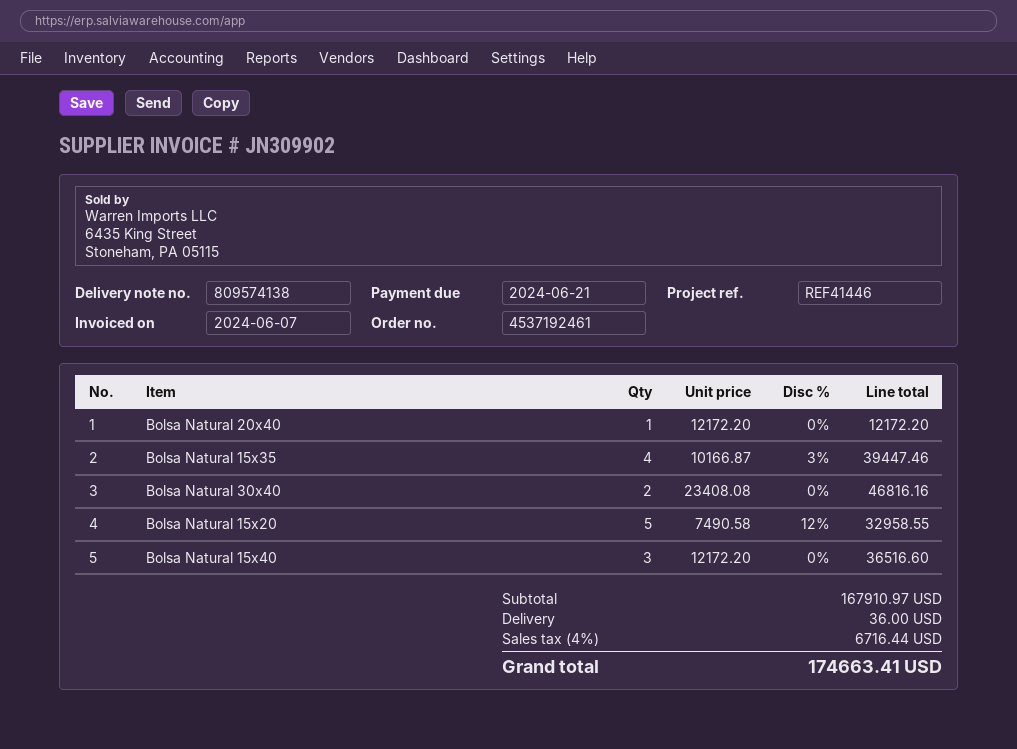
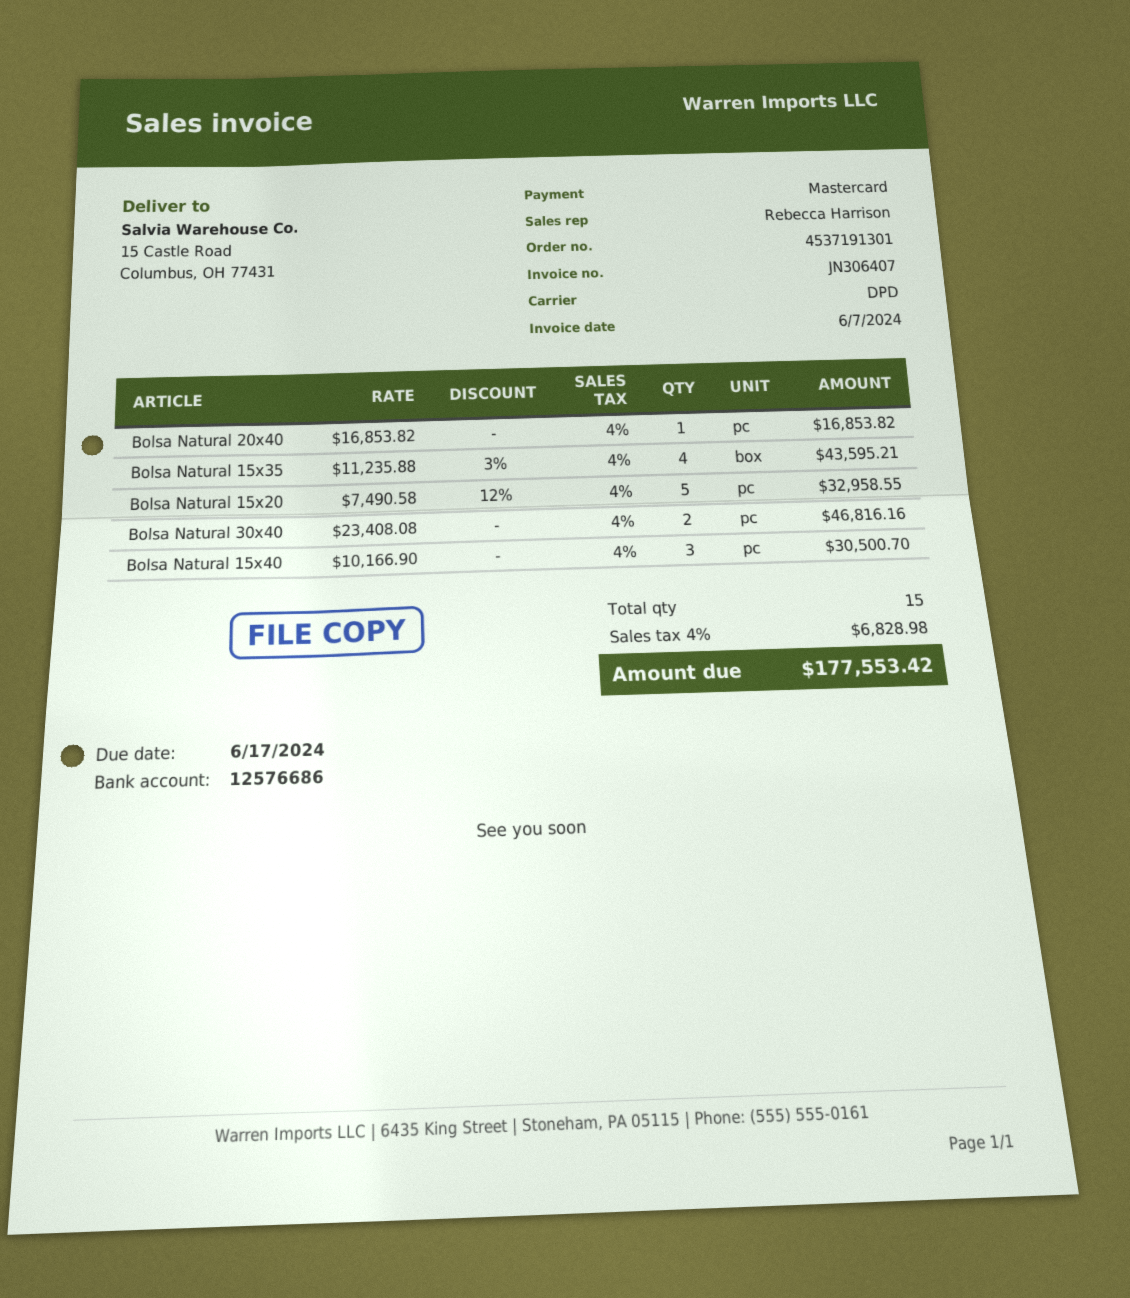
order number: 4537192461 -> 4537191301
invoice number: JN309902 -> JN306407
due date: 2024-06-21 -> 2024-06-17
Bolsa Natural 20x40: 1 x 12172.20 = 12172.20 -> 1 x 16853.82 = 16853.82
Bolsa Natural 15x35: 4 x 10166.87 - 3% = 39447.46 -> 4 x 11235.88 - 3% = 43595.21
Bolsa Natural 15x40: 3 x 12172.20 = 36516.60 -> 3 x 10166.90 = 30500.70
shipping: 36.00 -> none
tax: 4% = 6716.44 -> 4% = 6828.98
total: 174663.41 -> 177553.42

